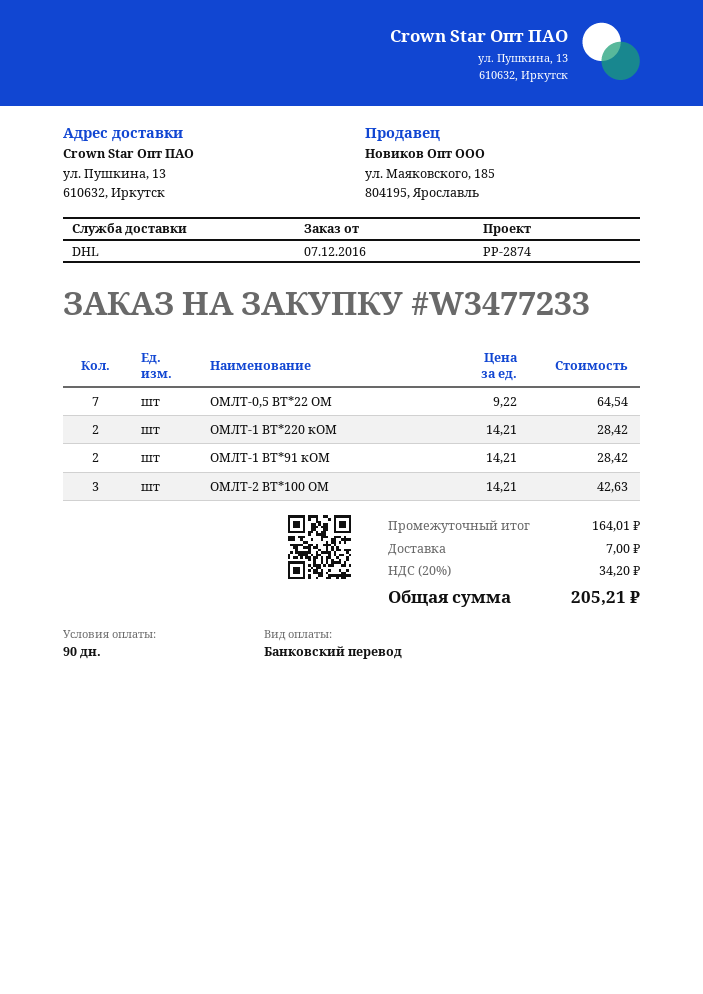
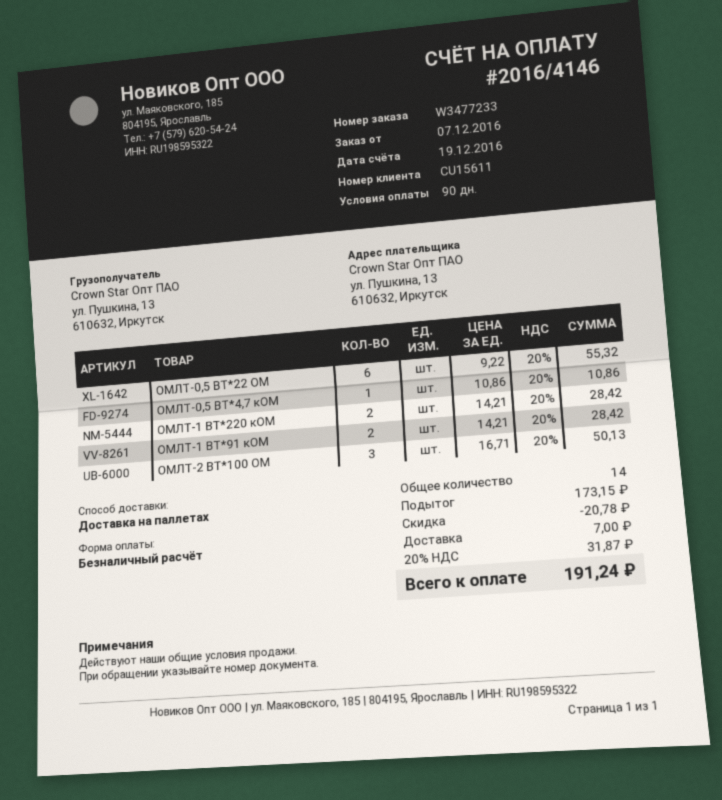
shipping method: DHL -> pallet freight
ОМЛТ-0,5 ВТ*22 ОМ: 7 x 9.22 = 64.54 -> 6 x 9.22 = 55.32
ОМЛТ-2 ВТ*100 ОМ: 3 x 14.21 = 42.63 -> 3 x 16.71 = 50.13
ОМЛТ-0,5 ВТ*4,7 кОМ: none -> 1 x 10.86 = 10.86
subtotal: 164.01 -> 173.15
discount: none -> 20.78
tax: 20% = 34.20 -> 20% = 31.87
total: 205.21 -> 191.24

